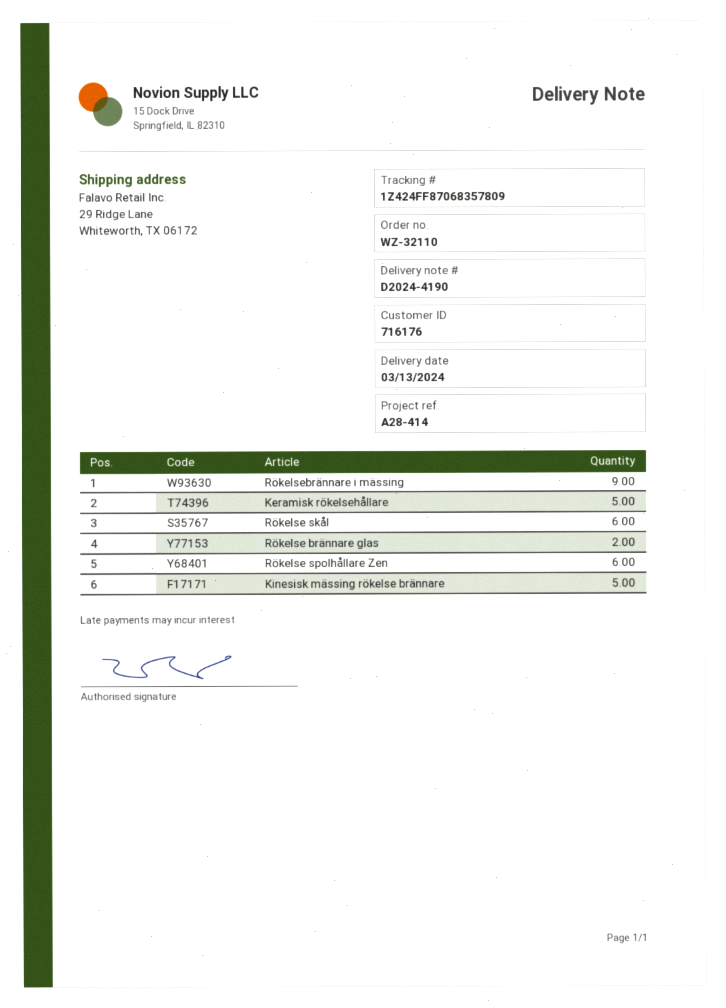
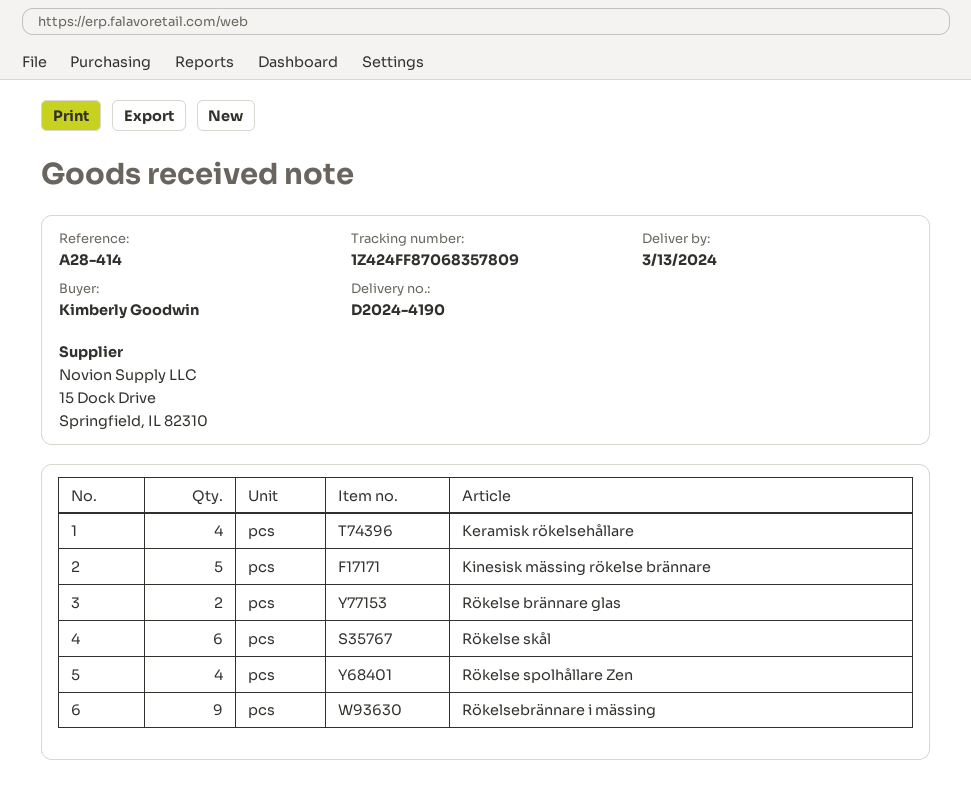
Keramisk rökelsehållare: 5 -> 4
Rökelse spolhållare Zen: 6 -> 4

